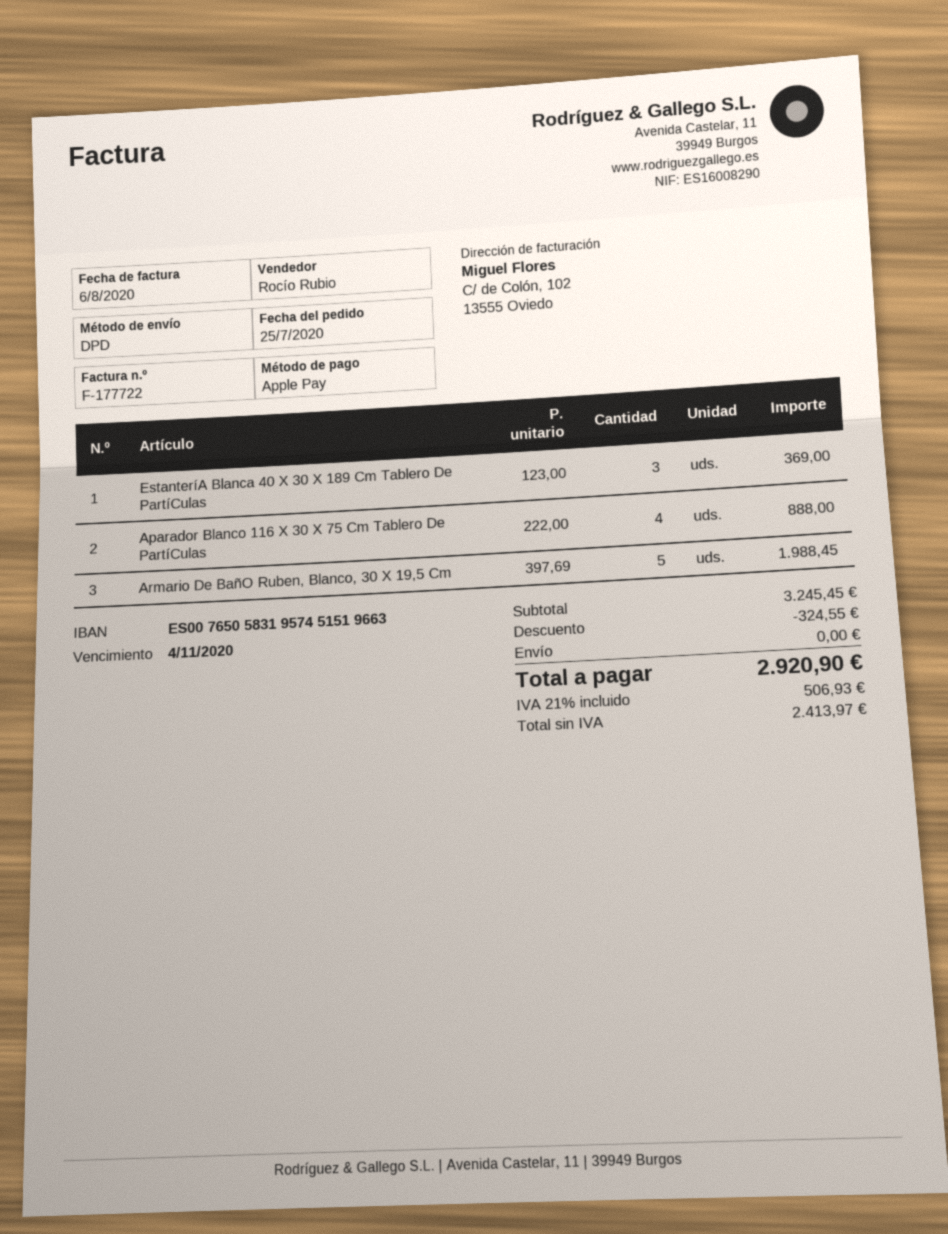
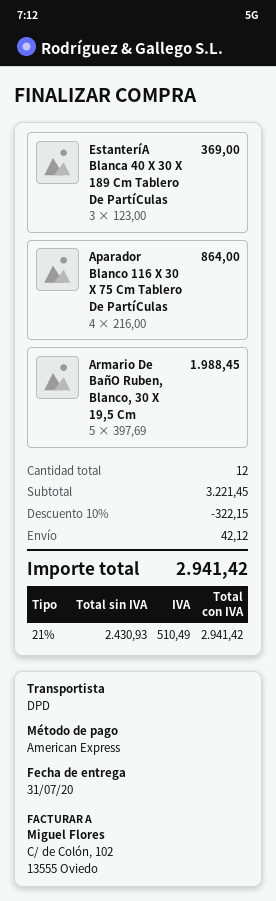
payment method: Apple Pay -> American Express
Aparador Blanco 116 X 30 X 75 Cm Tablero De PartíCulas: 4 x 222.00 = 888.00 -> 4 x 216.00 = 864.00
subtotal: 3245.45 -> 3221.45
discount: 324.55 -> 322.15
shipping: 0.00 -> 42.12
net: 2413.97 -> 2430.93
tax: 21% = 506.93 -> 21% = 510.49
total: 2920.90 -> 2941.42

